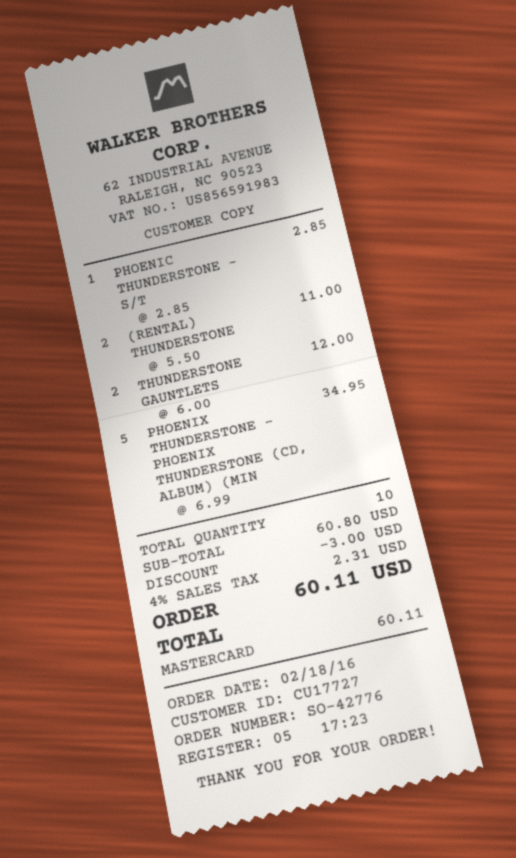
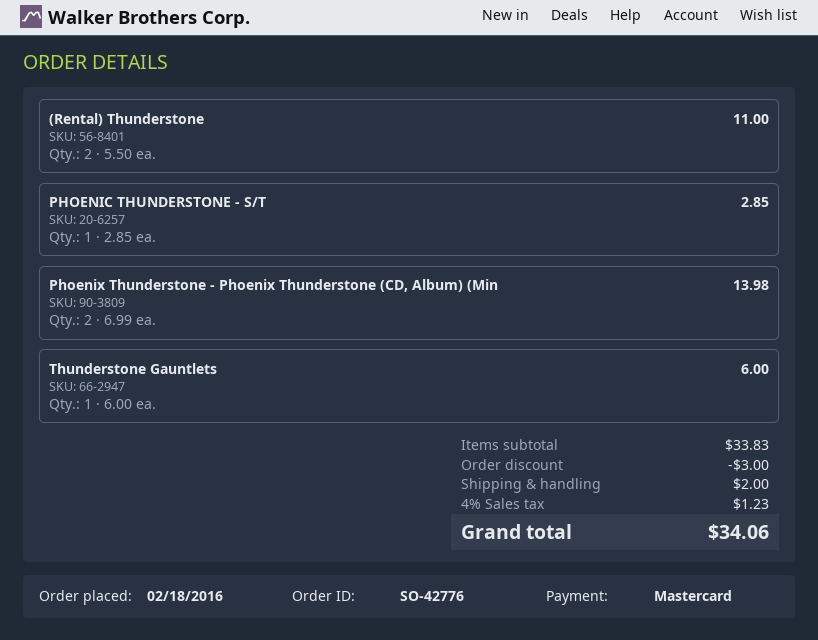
THUNDERSTONE GAUNTLETS: 2 x 6.00 = 12.00 -> 1 x 6.00 = 6.00
PHOENIX THUNDERSTONE - PHOENIX THUNDERSTONE (CD, ALBUM) (MIN: 5 x 6.99 = 34.95 -> 2 x 6.99 = 13.98
subtotal: 60.80 -> 33.83
shipping: none -> 2.00
tax: 4% = 2.31 -> 4% = 1.23
total: 60.11 -> 34.06

